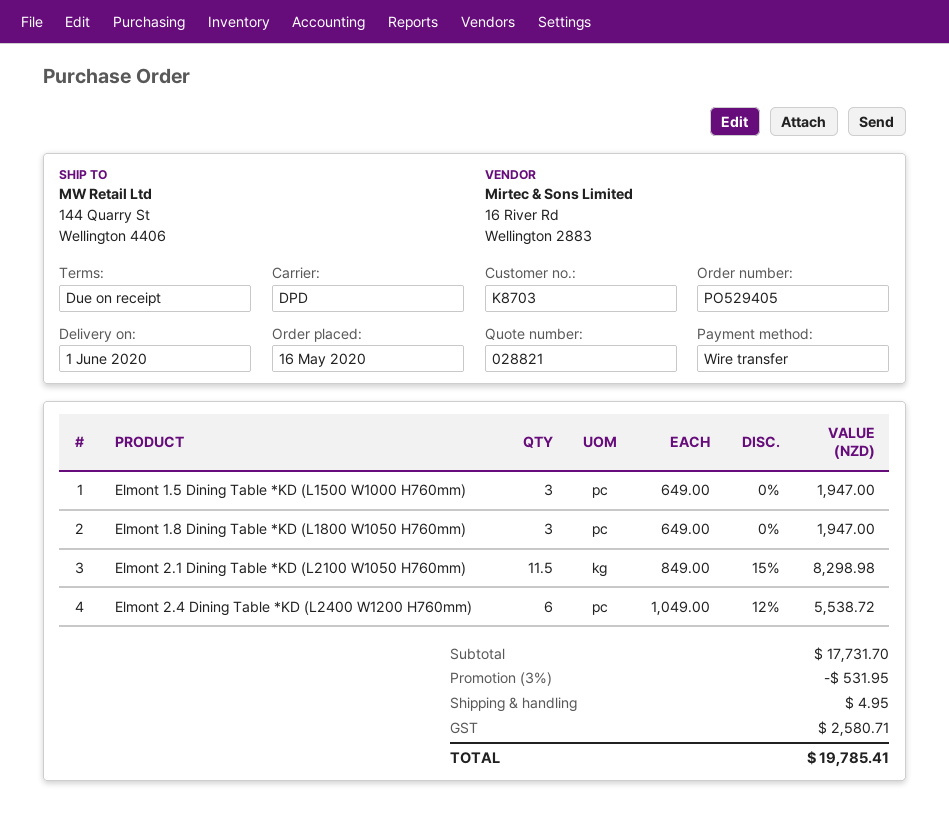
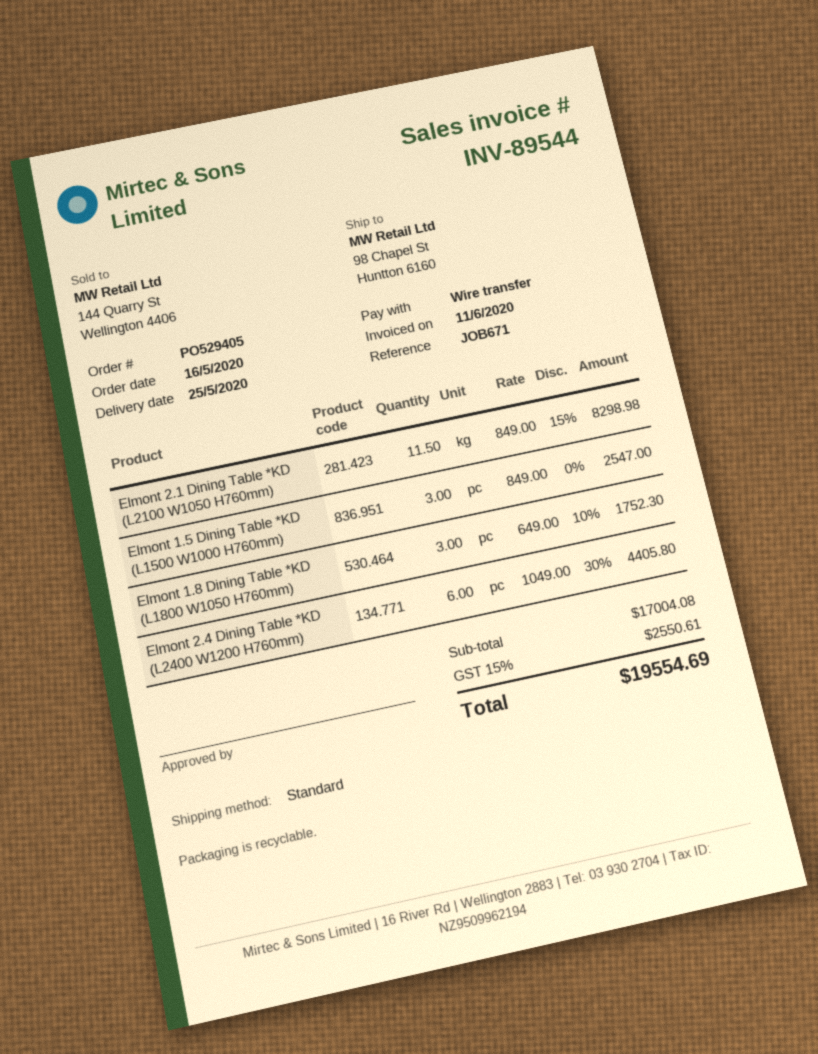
delivery date: 2020-06-01 -> 2020-05-25
shipping method: DPD -> standard
ship to: 144 Quarry St, Wellington 4406 -> 98 Chapel St, Huntton 6160
Elmont 1.5 Dining Table *KD (L1500 W1000 H760mm): 3 x 649.00 = 1947.00 -> 3 x 849.00 = 2547.00
Elmont 1.8 Dining Table *KD (L1800 W1050 H760mm): 3 x 649.00 = 1947.00 -> 3 x 649.00 - 10% = 1752.30
Elmont 2.4 Dining Table *KD (L2400 W1200 H760mm): 6 x 1049.00 - 12% = 5538.72 -> 6 x 1049.00 - 30% = 4405.80
subtotal: 17731.70 -> 17004.08
discount: 3% = 531.95 -> none
shipping: 4.95 -> none
tax: 2580.71 -> 2550.61
total: 19785.41 -> 19554.69

